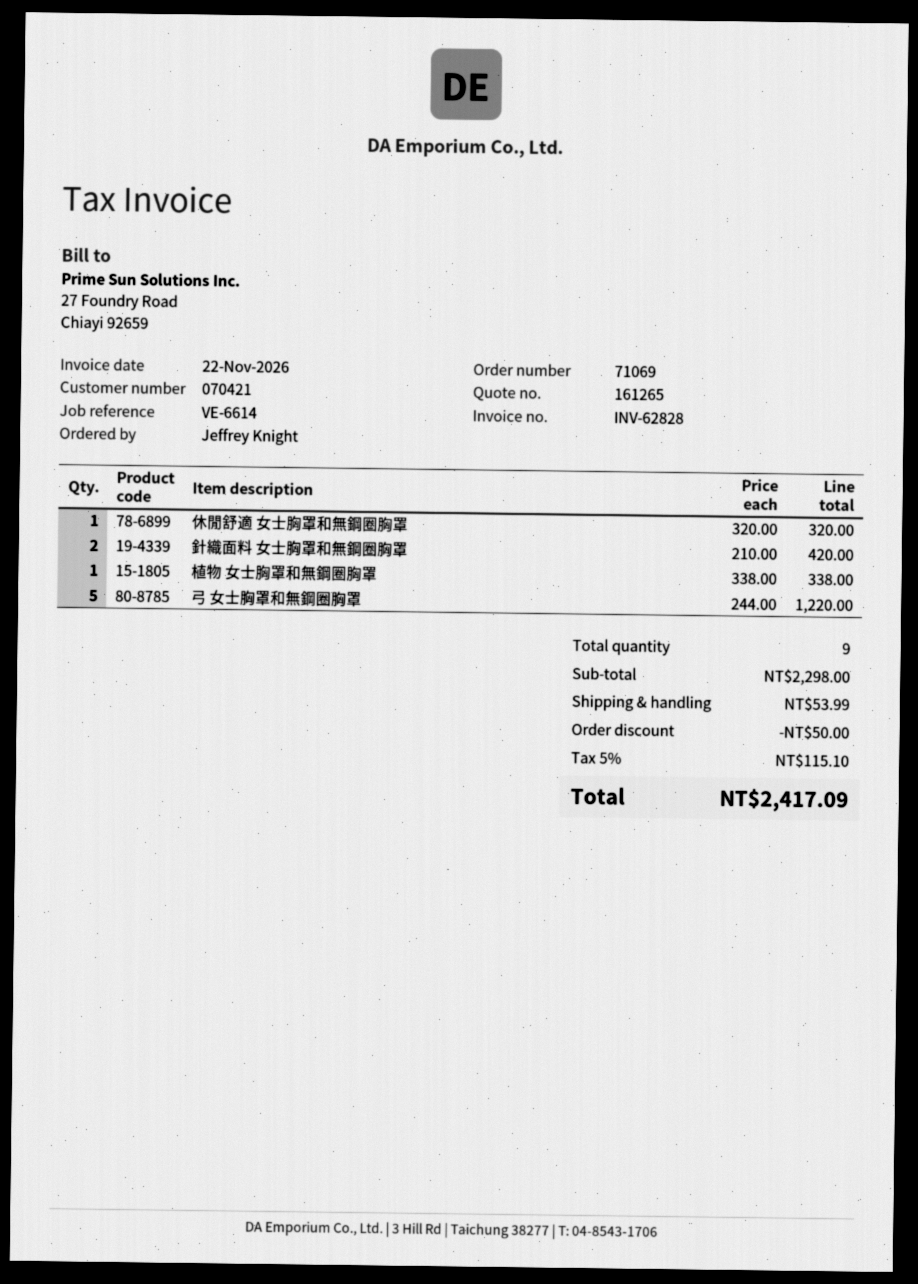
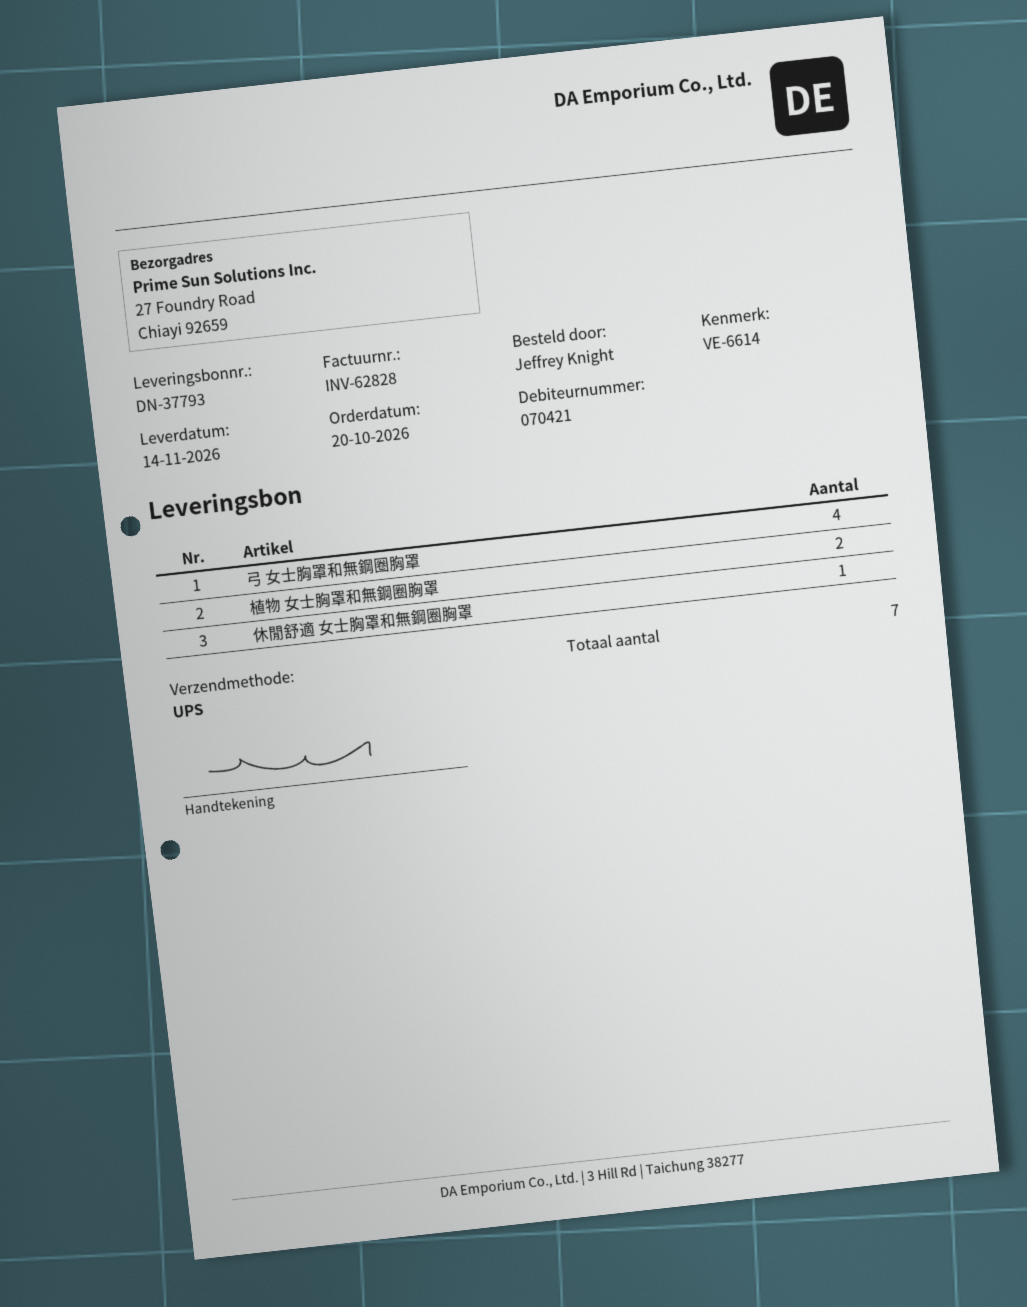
針織面料 女士胸罩和無鋼圈胸罩: 2 -> none
植物 女士胸罩和無鋼圈胸罩: 1 -> 2
弓 女士胸罩和無鋼圈胸罩: 5 -> 4
total quantity: 9 -> 7

